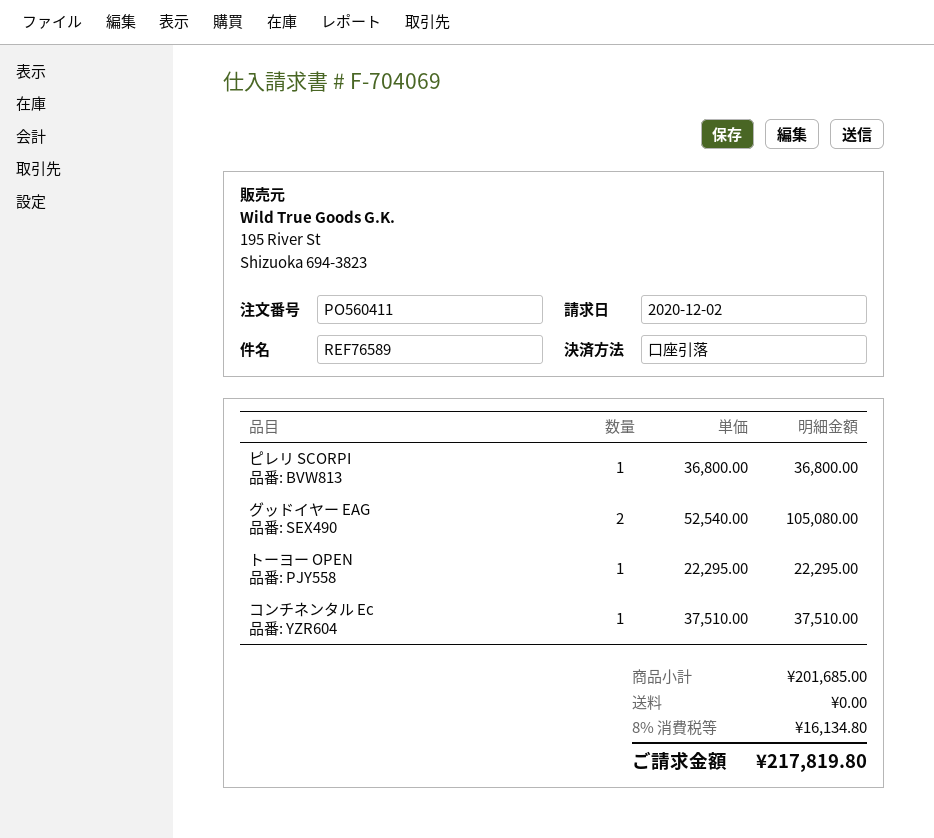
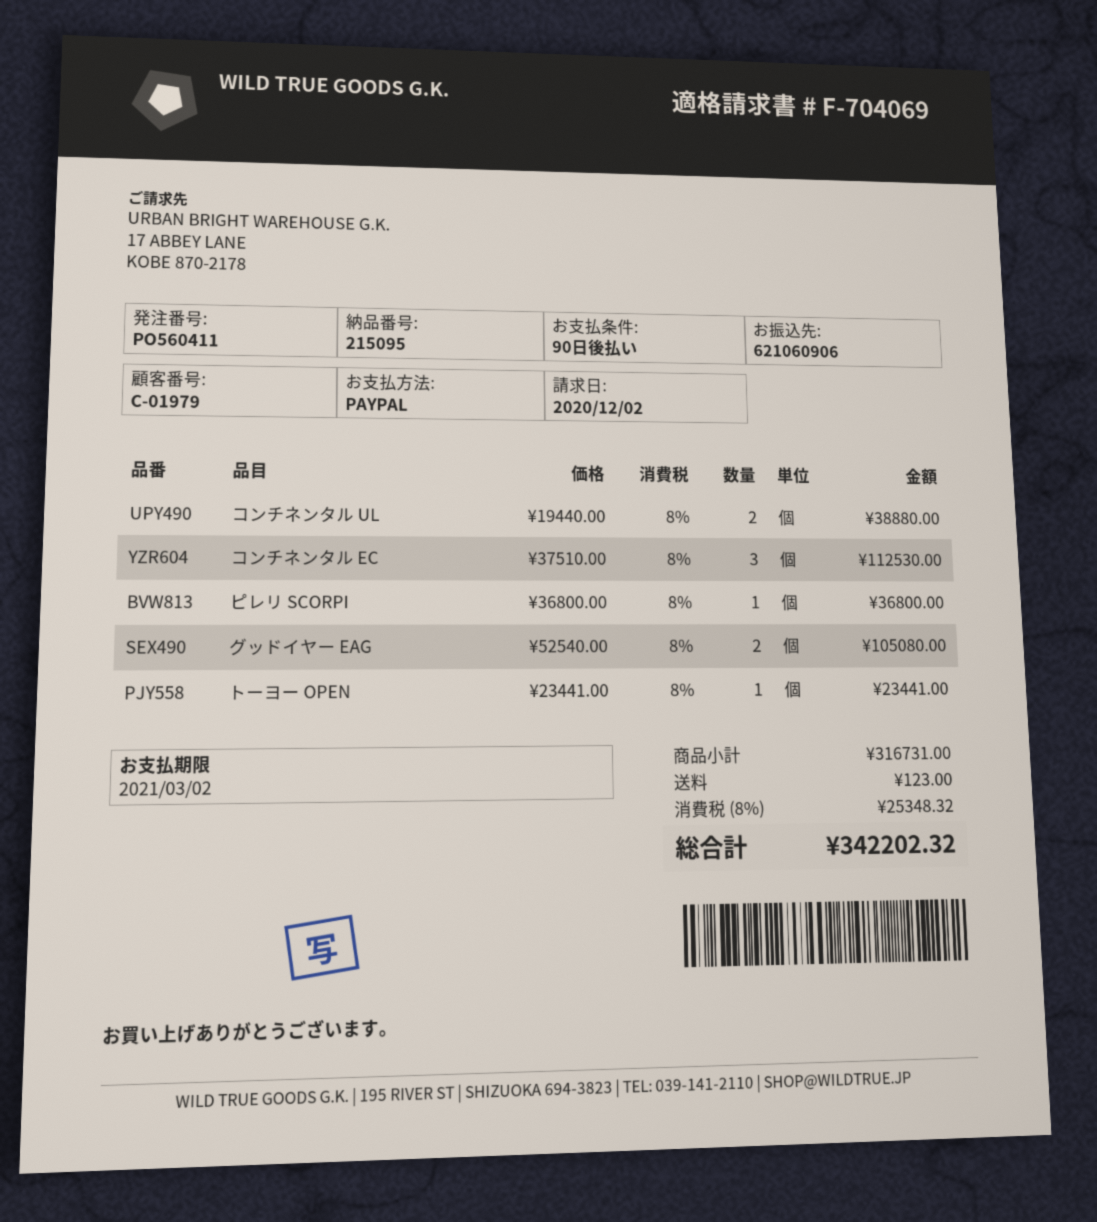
payment method: direct debit -> PayPal
トーヨー OPEN: 1 x 22295.00 = 22295.00 -> 1 x 23441.00 = 23441.00
コンチネンタル Ec: 1 x 37510.00 = 37510.00 -> 3 x 37510.00 = 112530.00
コンチネンタル UL: none -> 2 x 19440.00 = 38880.00
subtotal: 201685.00 -> 316731.00
shipping: 0.00 -> 123.00
tax: 8% = 16134.80 -> 8% = 25348.32
total: 217819.80 -> 342202.32

